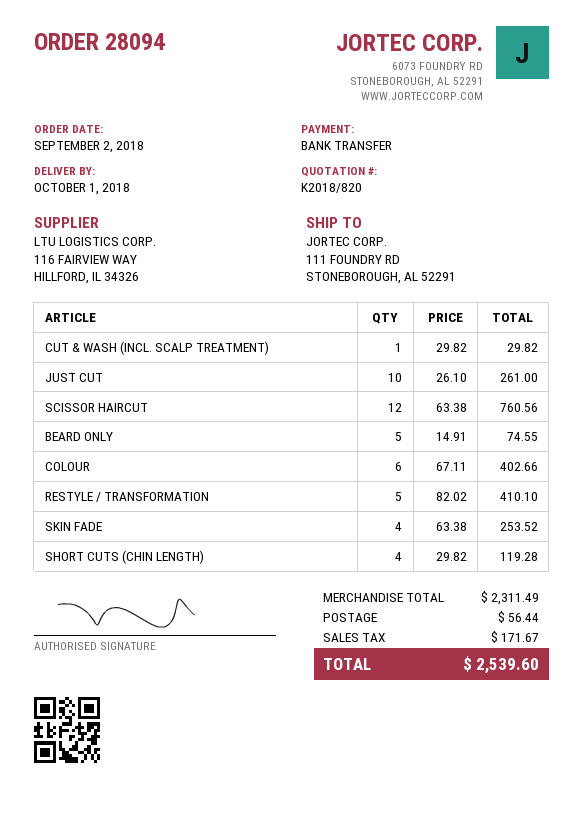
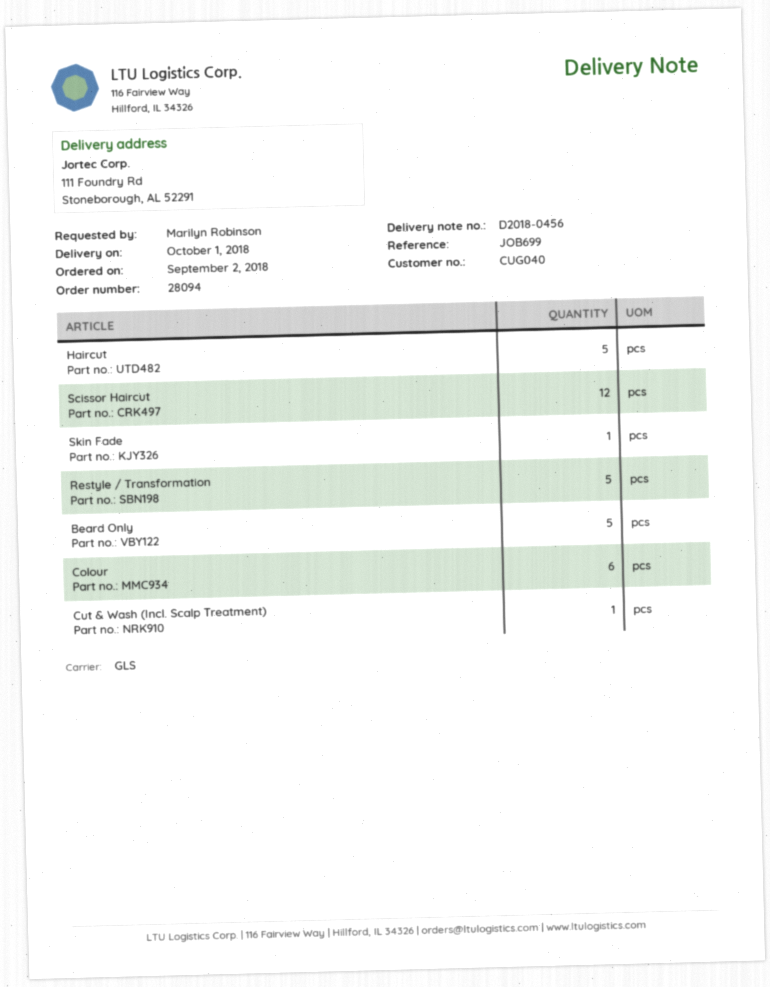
JUST CUT: 10 -> none
SKIN FADE: 4 -> 1
SHORT CUTS (CHIN LENGTH): 4 -> none
Haircut: none -> 5

